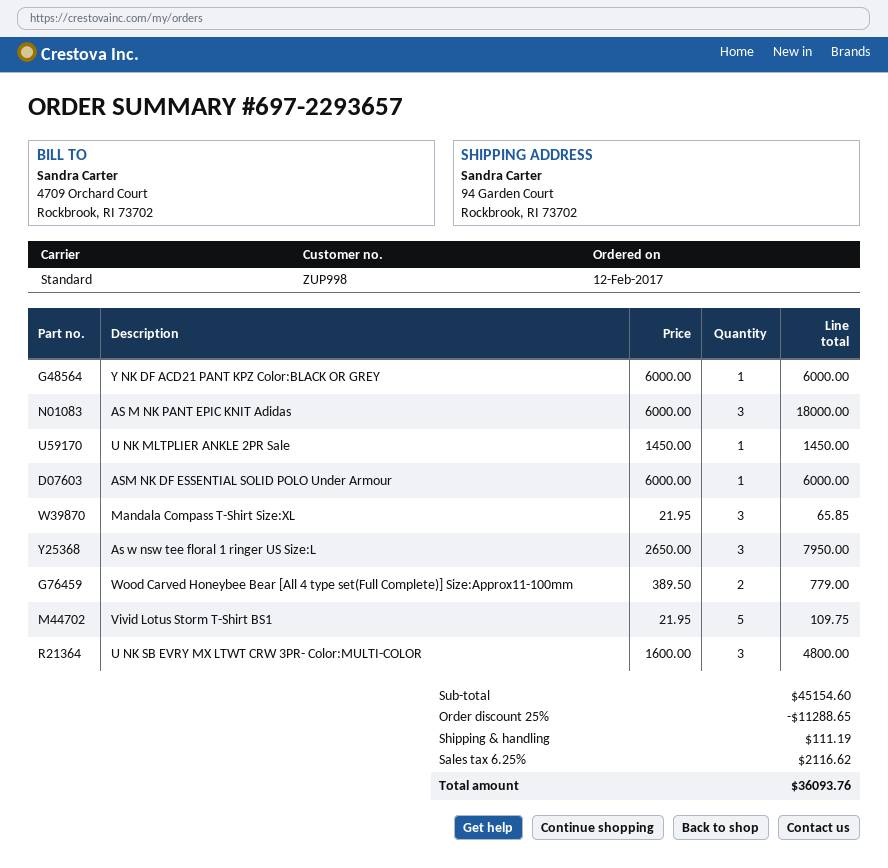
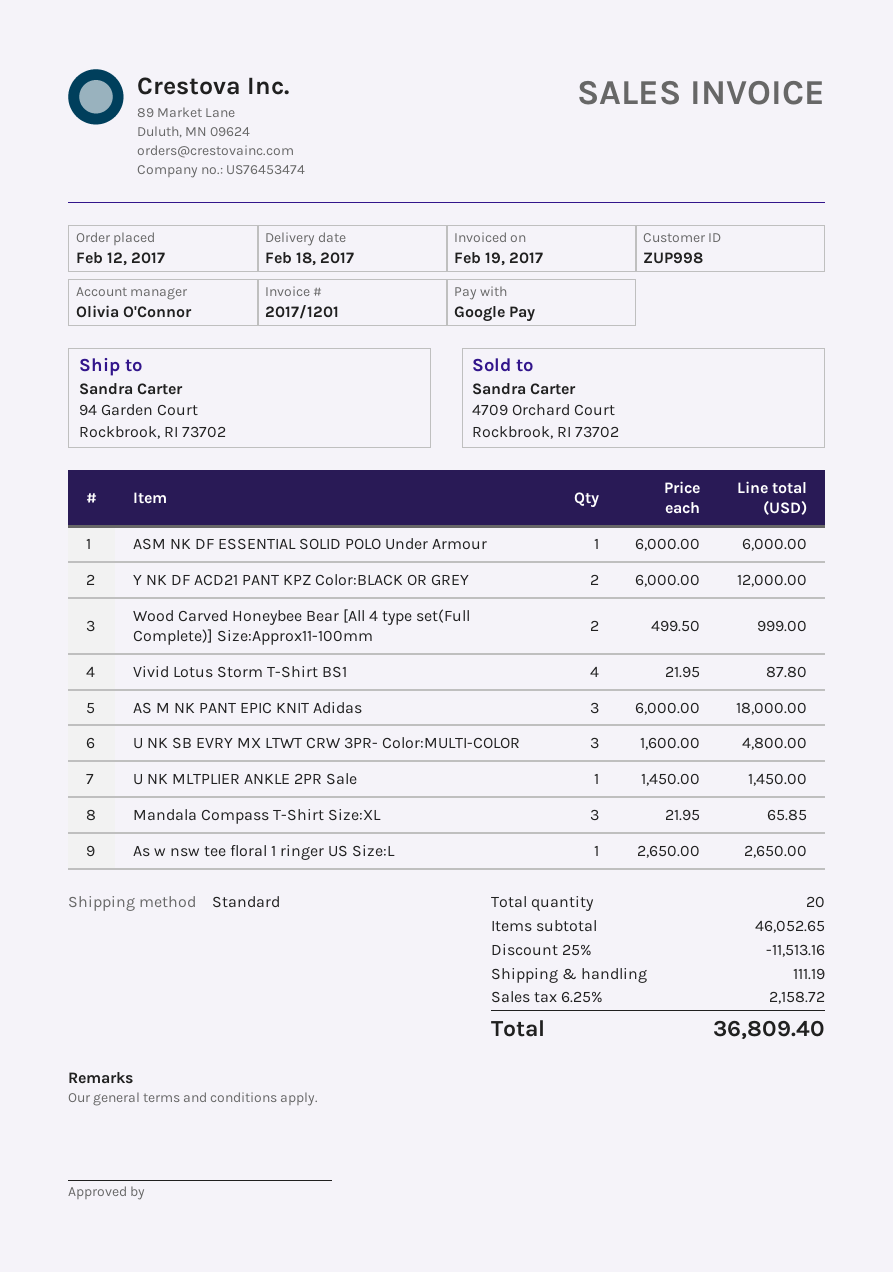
Y NK DF ACD21 PANT KPZ Color:BLACK OR GREY: 1 x 6000.00 = 6000.00 -> 2 x 6000.00 = 12000.00
As w nsw tee floral 1 ringer US Size:L: 3 x 2650.00 = 7950.00 -> 1 x 2650.00 = 2650.00
Wood Carved Honeybee Bear [All 4 type set(Full Complete)] Size:Approx11-100mm: 2 x 389.50 = 779.00 -> 2 x 499.50 = 999.00
Vivid Lotus Storm T-Shirt BS1: 5 x 21.95 = 109.75 -> 4 x 21.95 = 87.80
subtotal: 45154.60 -> 46052.65
discount: 25% = 11288.65 -> 25% = 11513.16
tax: 6.25% = 2116.62 -> 6.25% = 2158.72
total: 36093.76 -> 36809.40

